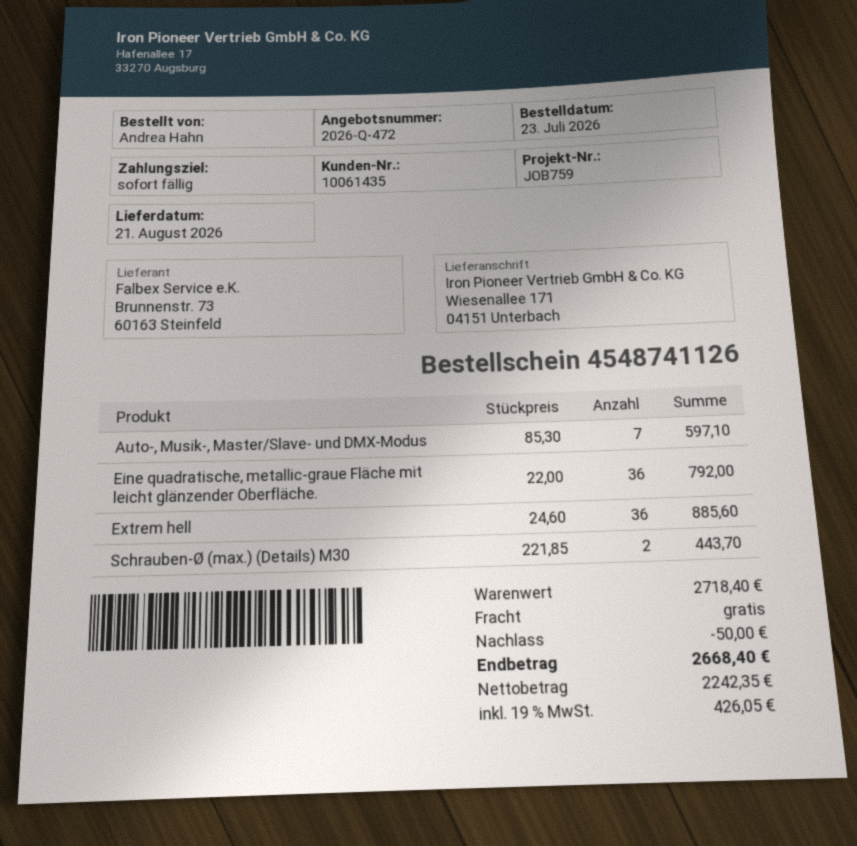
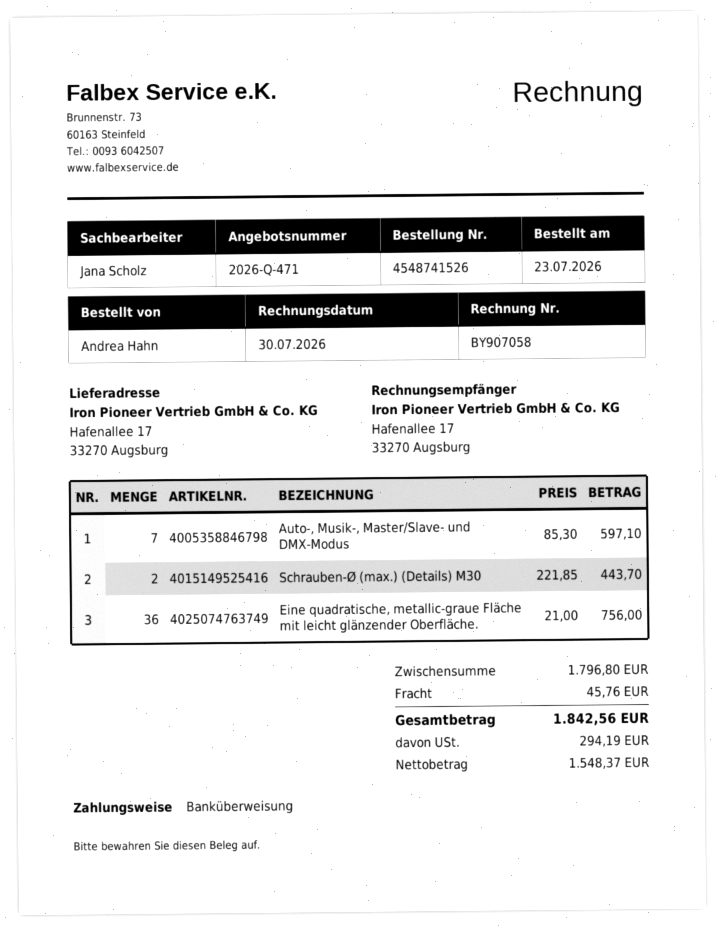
quote number: 2026-Q-472 -> 2026-Q-471
order number: 4548741126 -> 4548741526
ship to: Wiesenallee 171, 04151 Unterbach -> Hafenallee 17, 33270 Augsburg
Eine quadratische, metallic-graue Fläche mit leicht glänzender Oberfläche.: 36 x 22.00 = 792.00 -> 36 x 21.00 = 756.00
Extrem hell: 36 x 24.60 = 885.60 -> none
subtotal: 2718.40 -> 1796.80
discount: 50.00 -> none
shipping: 0.00 -> 45.76
net: 2242.35 -> 1548.37
tax: 426.05 -> 294.19
total: 2668.40 -> 1842.56

